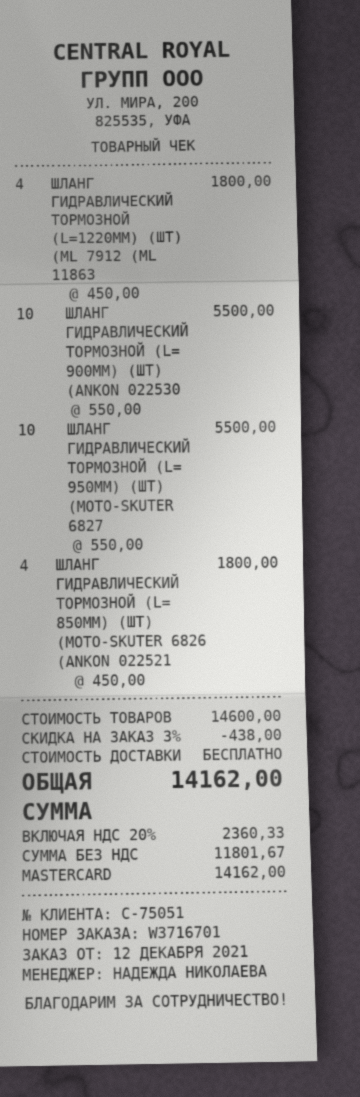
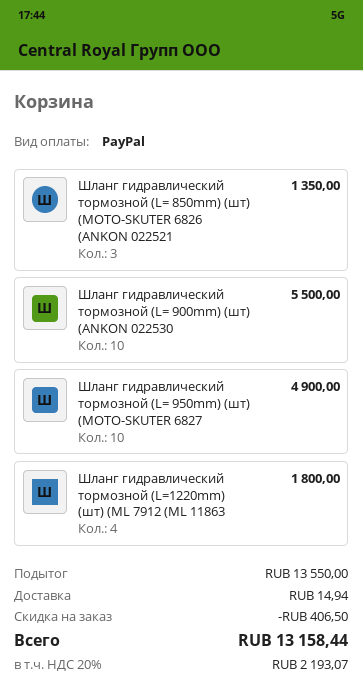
payment method: Mastercard -> PayPal
ШЛАНГ ГИДРАВЛИЧЕСКИЙ ТОРМОЗНОЙ (L= 950MM) (ШТ) (MOTO-SKUTER 6827: 10 for 5500.00 -> 10 for 4900.00
ШЛАНГ ГИДРАВЛИЧЕСКИЙ ТОРМОЗНОЙ (L= 850MM) (ШТ) (MOTO-SKUTER 6826 (ANKON 022521: 4 for 1800.00 -> 3 for 1350.00
subtotal: 14600.00 -> 13550.00
discount: 438.00 -> 406.50
shipping: 0.00 -> 14.94
tax: 20% = 2360.33 -> 20% = 2193.07
total: 14162.00 -> 13158.44

